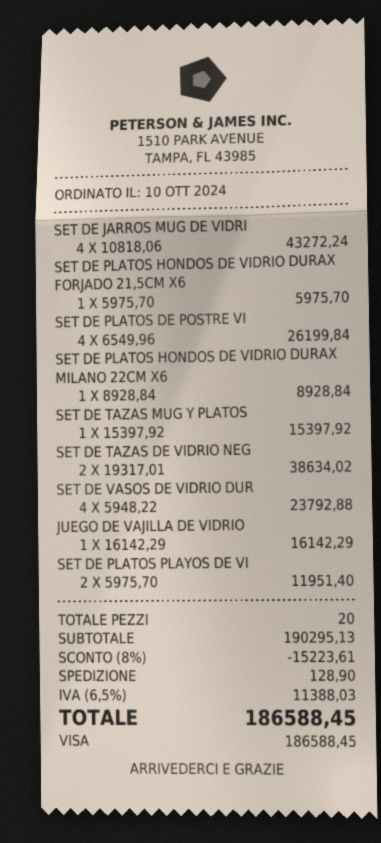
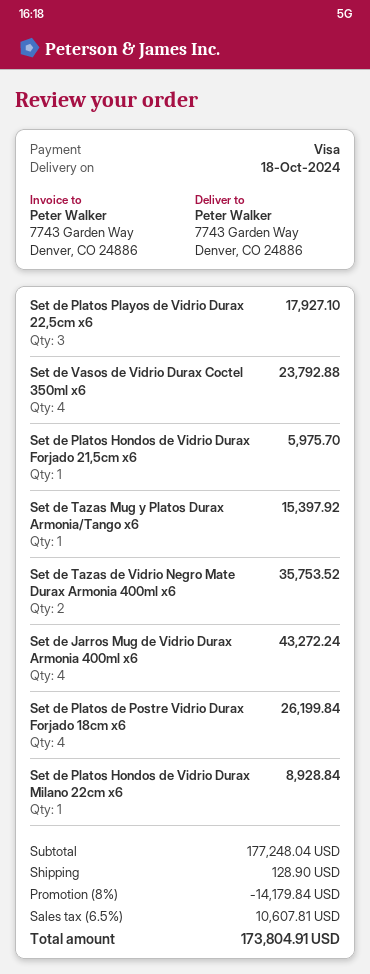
SET DE TAZAS DE VIDRIO NEG: 2 for 38634.02 -> 2 for 35753.52
JUEGO DE VAJILLA DE VIDRIO: 1 for 16142.29 -> none
SET DE PLATOS PLAYOS DE VI: 2 for 11951.40 -> 3 for 17927.10
subtotal: 190295.13 -> 177248.04
discount: 8% = 15223.61 -> 8% = 14179.84
tax: 6.5% = 11388.03 -> 6.5% = 10607.81
total: 186588.45 -> 173804.91

